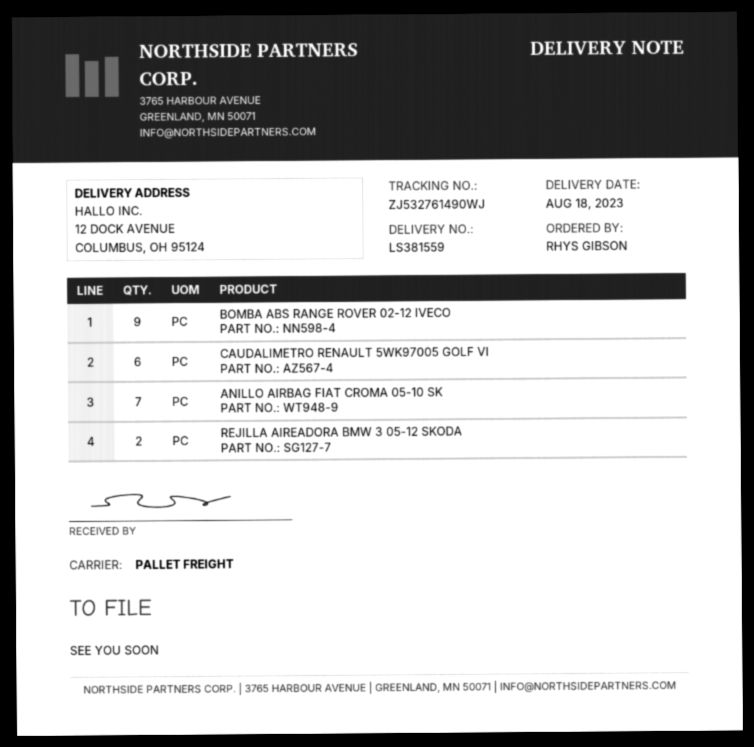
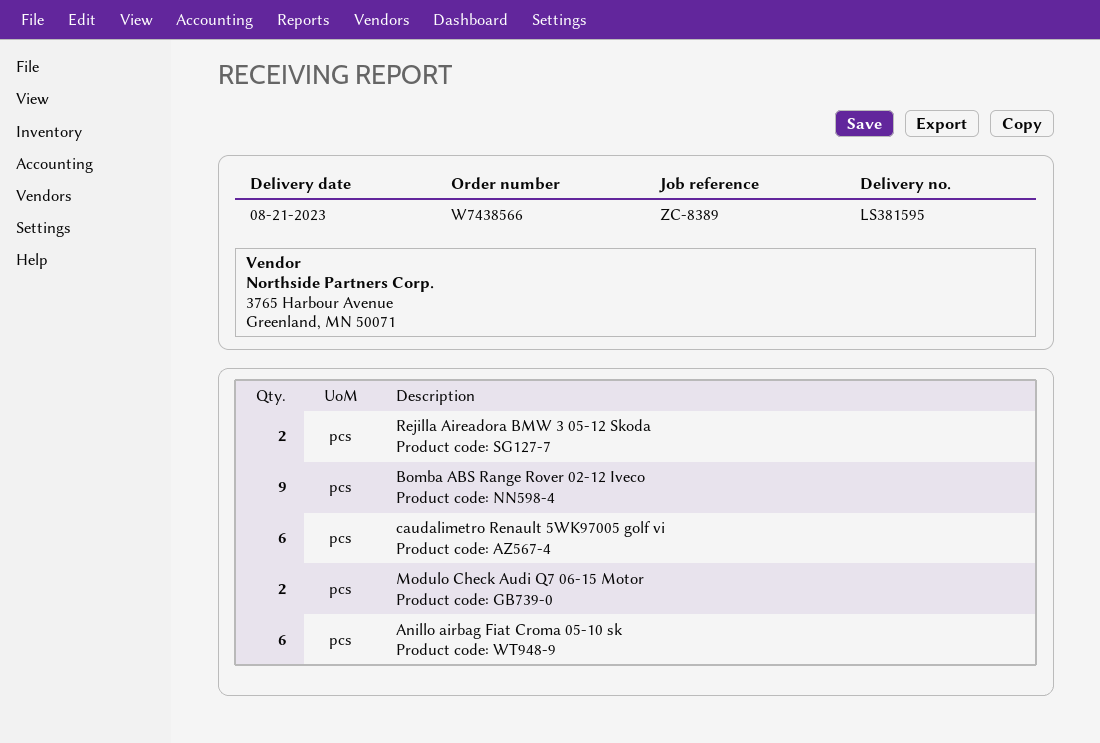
delivery note number: LS381559 -> LS381595
delivery date: 2023-08-18 -> 2023-08-21
ANILLO AIRBAG FIAT CROMA 05-10 SK: 7 -> 6
Modulo Check Audi Q7 06-15 Motor: none -> 2

